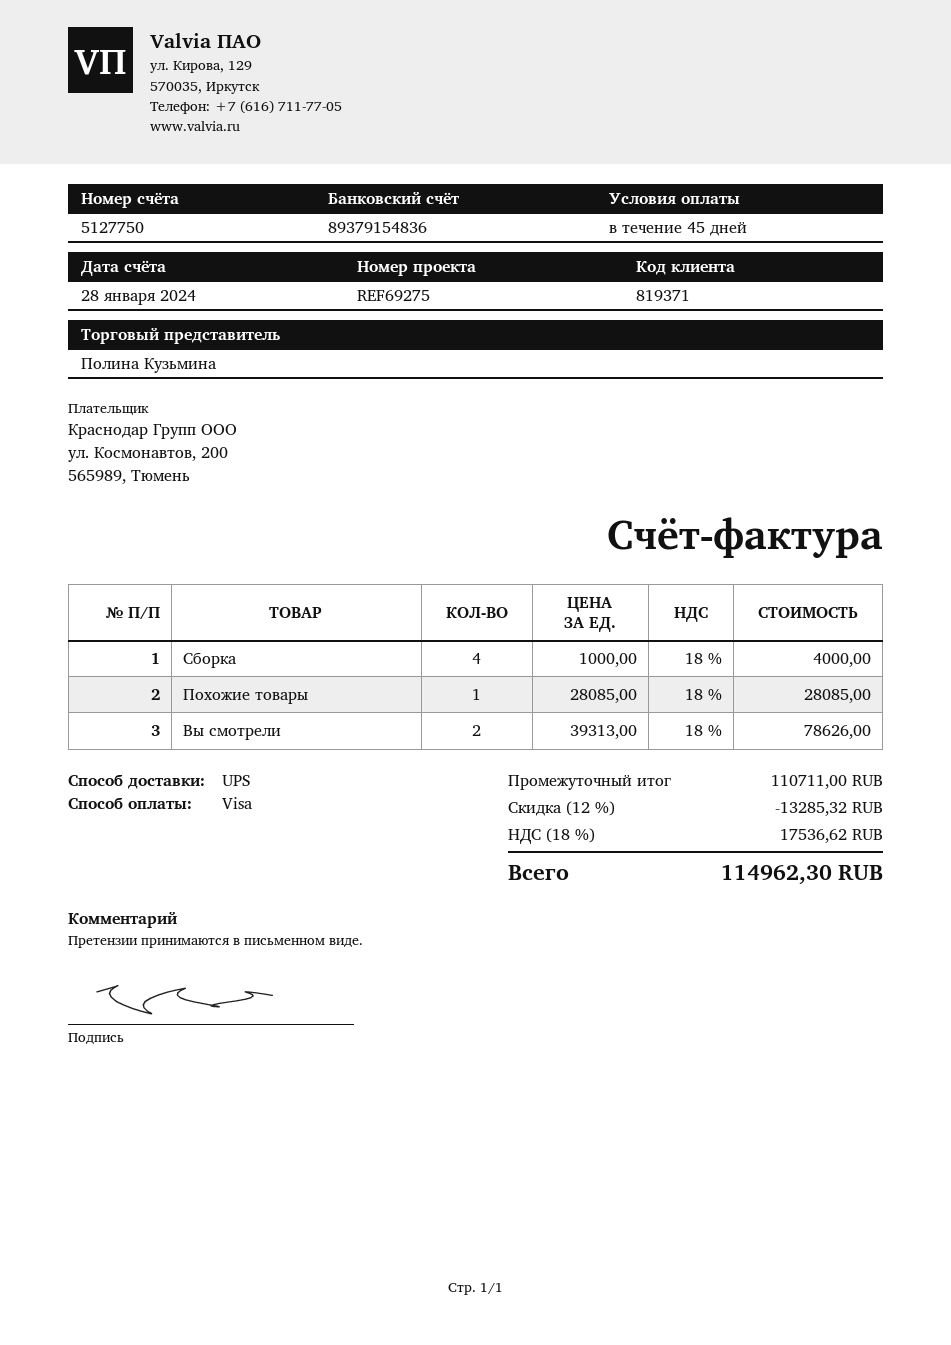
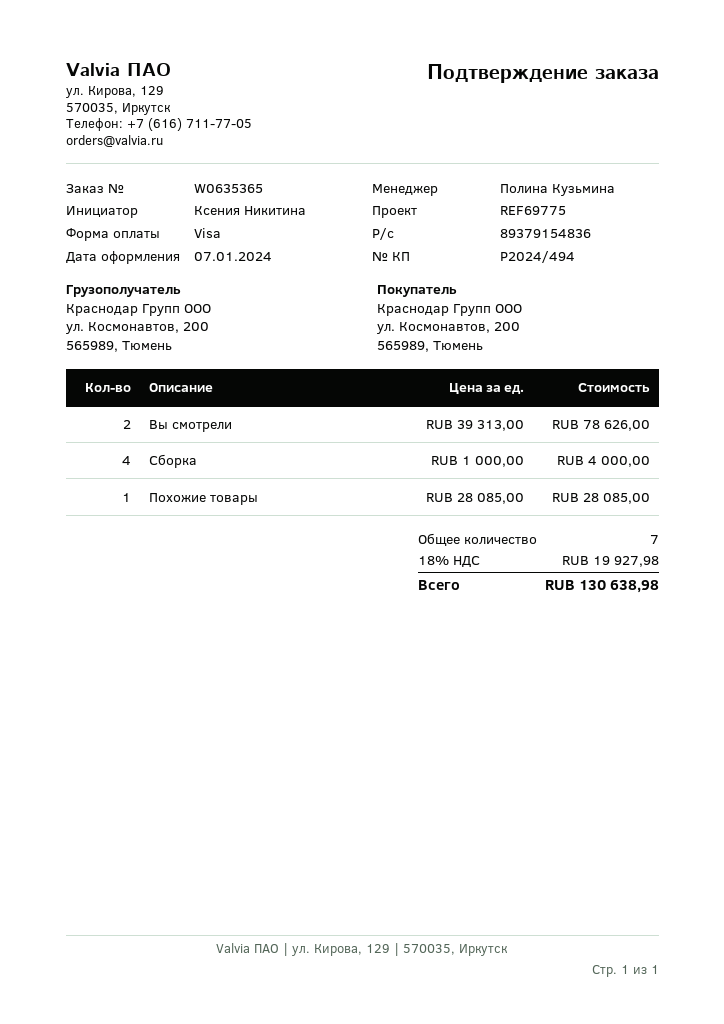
reference: REF69275 -> REF69775
discount: 12% = 13285.32 -> none
tax: 18% = 17536.62 -> 18% = 19927.98
total: 114962.30 -> 130638.98

